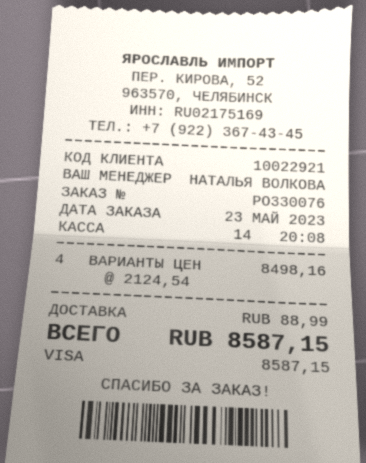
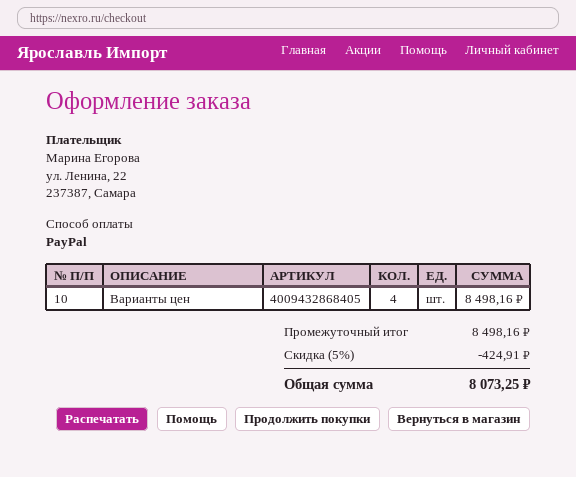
payment method: Visa -> PayPal
discount: none -> 5% = 424.91
shipping: 88.99 -> none
total: 8587.15 -> 8073.25

